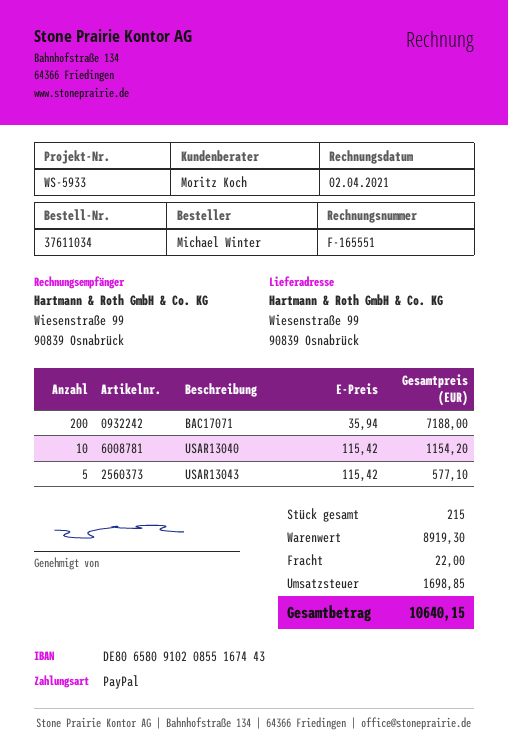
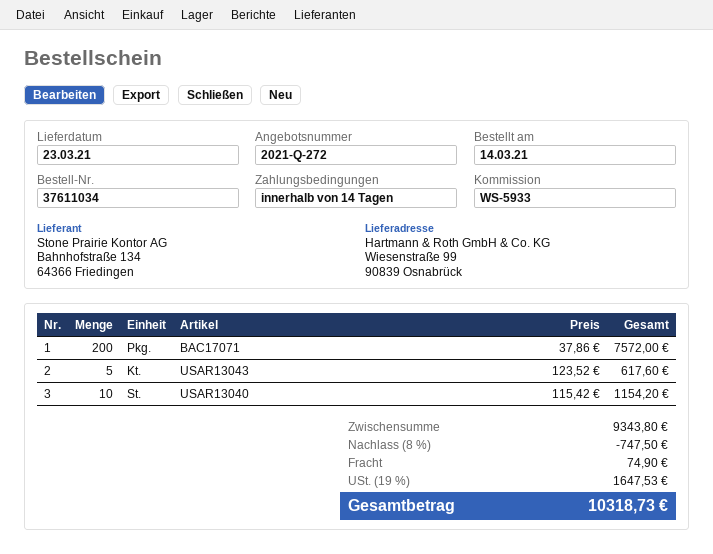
BAC17071: 200 x 35.94 = 7188.00 -> 200 x 37.86 = 7572.00
USAR13043: 5 x 115.42 = 577.10 -> 5 x 123.52 = 617.60
subtotal: 8919.30 -> 9343.80
discount: none -> 8% = 747.50
shipping: 22.00 -> 74.90
tax: 1698.85 -> 1647.53
total: 10640.15 -> 10318.73

